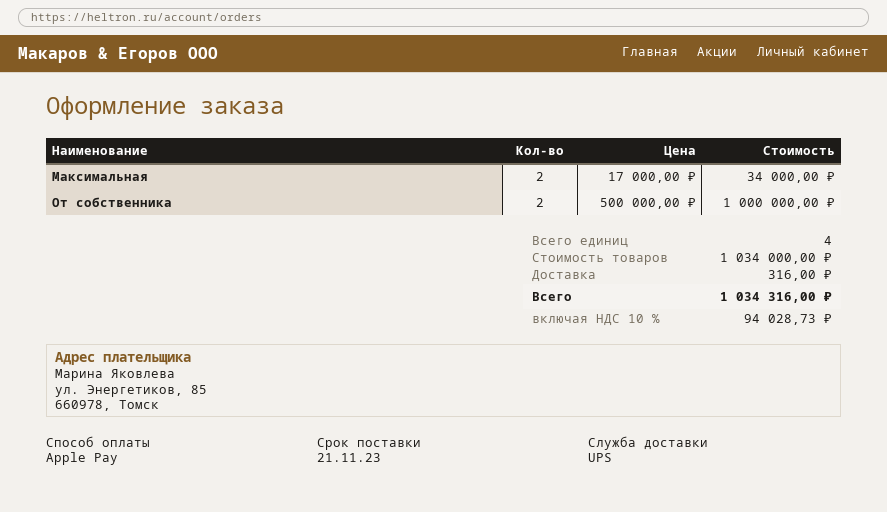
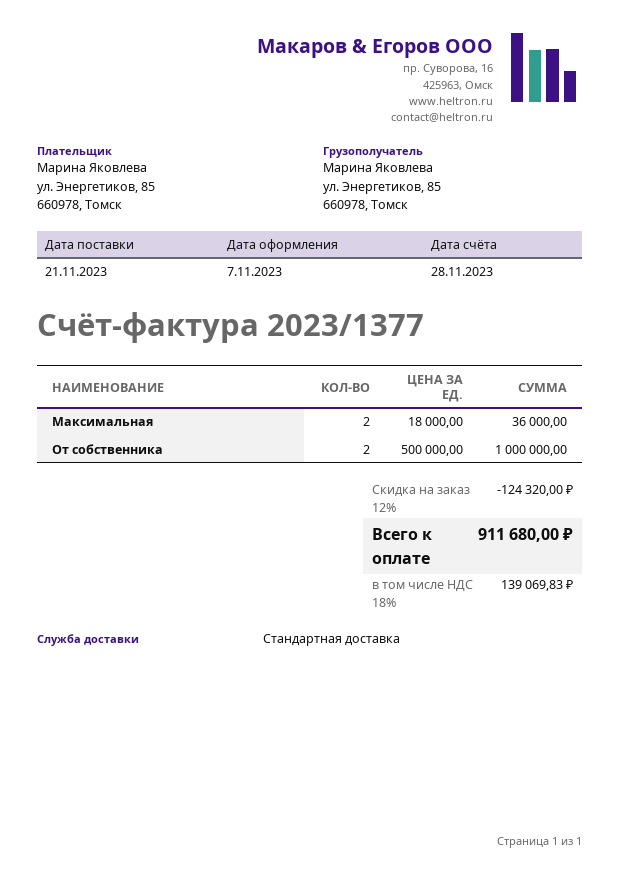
shipping method: UPS -> standard
Максимальная: 2 x 17000.00 = 34000.00 -> 2 x 18000.00 = 36000.00
discount: none -> 12% = 124320.00
shipping: 316.00 -> none
tax: 10% = 94028.73 -> 18% = 139069.83
total: 1034316.00 -> 911680.00

